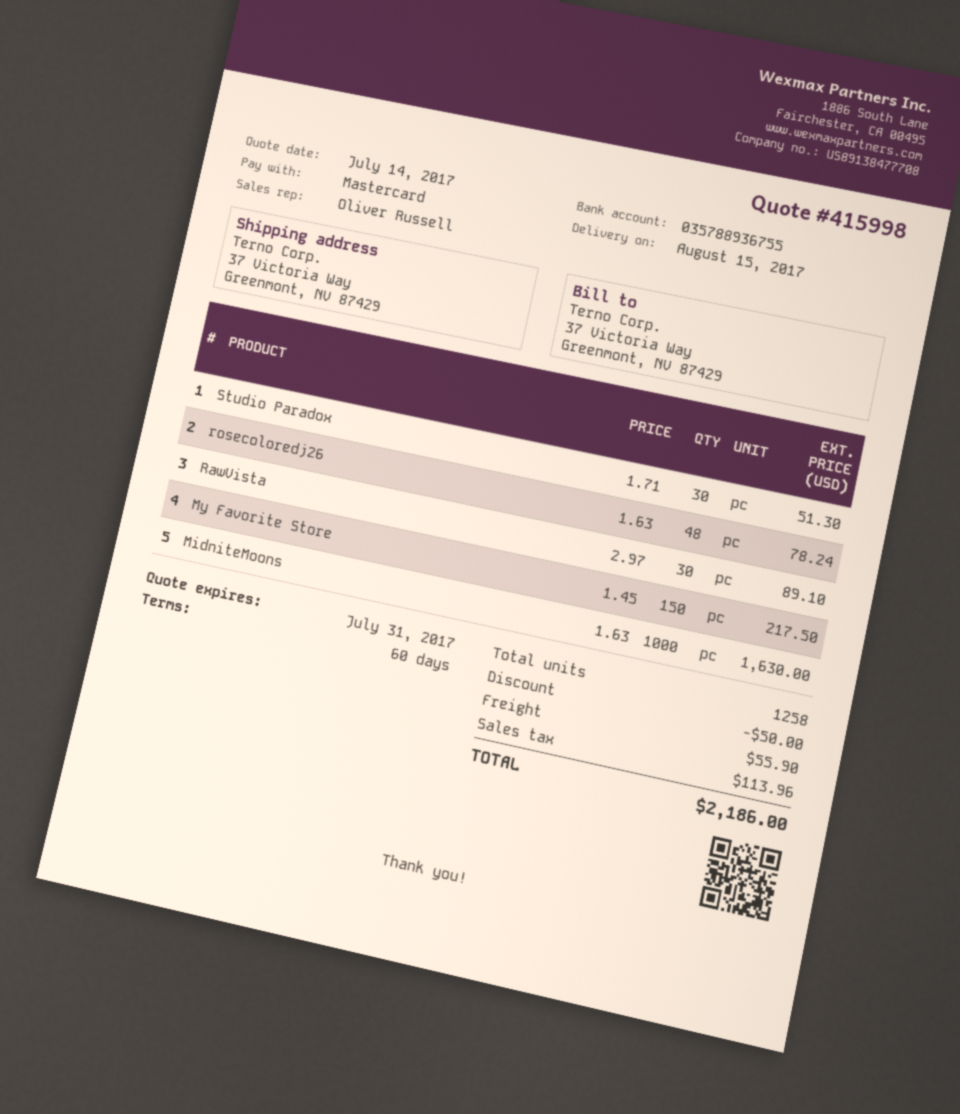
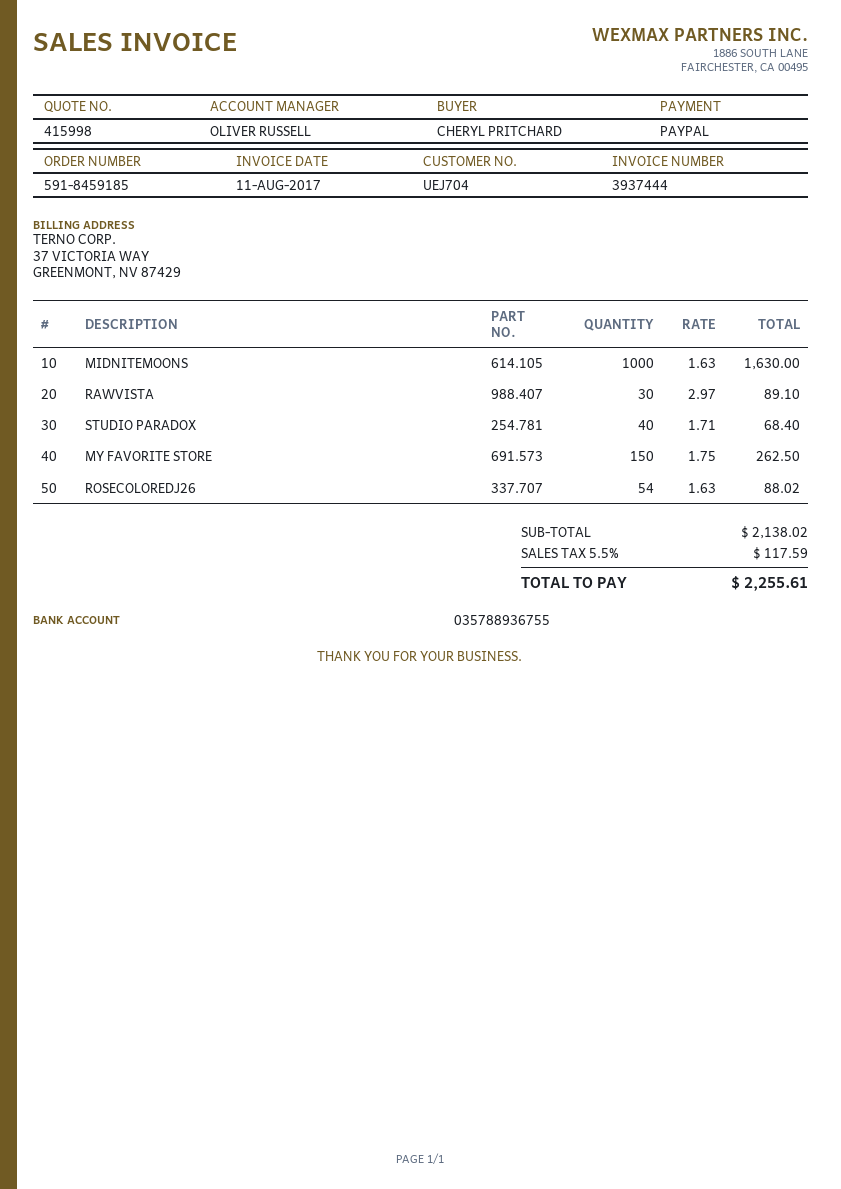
payment method: Mastercard -> PayPal
Studio Paradox: 30 x 1.71 = 51.30 -> 40 x 1.71 = 68.40
rosecoloredj26: 48 x 1.63 = 78.24 -> 54 x 1.63 = 88.02
My Favorite Store: 150 x 1.45 = 217.50 -> 150 x 1.75 = 262.50
discount: 50.00 -> none
shipping: 55.90 -> none
tax: 113.96 -> 117.59
total: 2186.00 -> 2255.61

